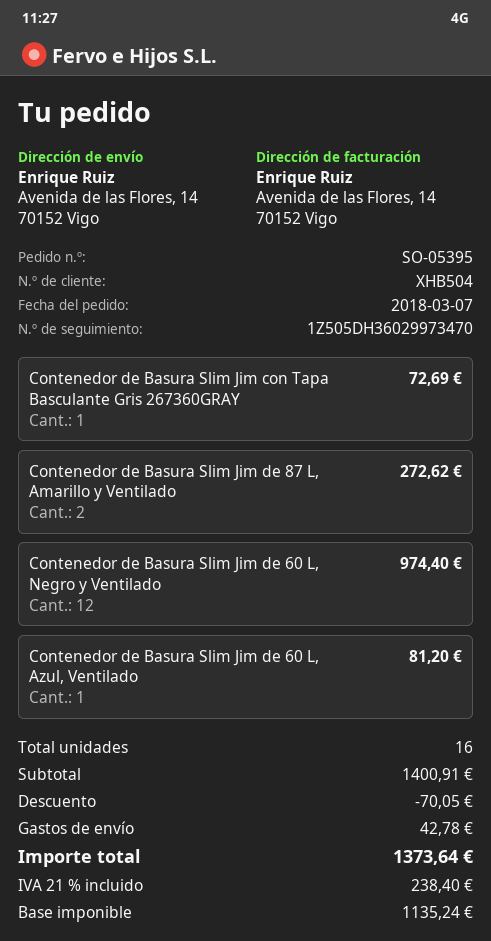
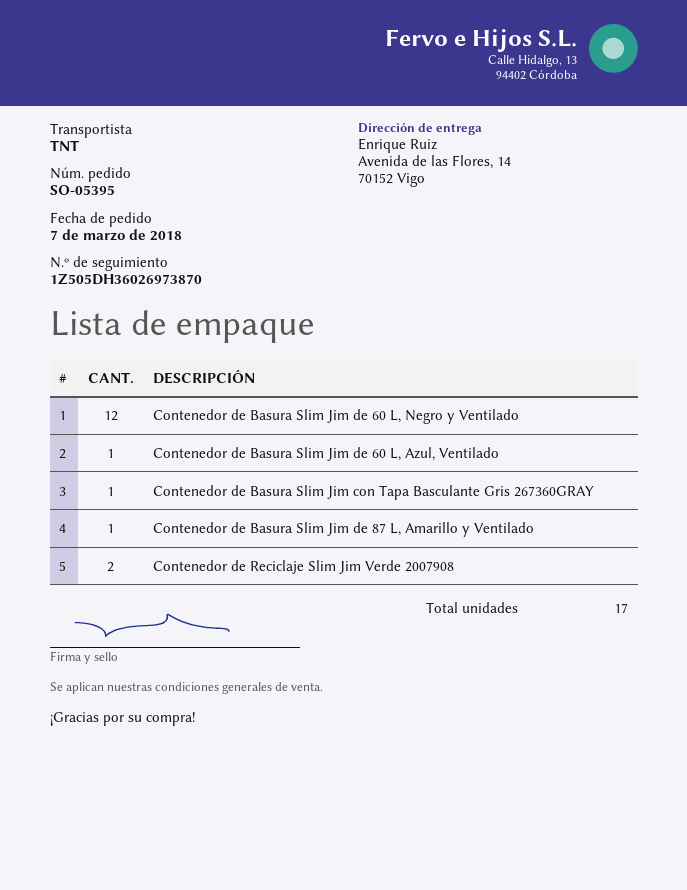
tracking number: 1Z505DH36029973470 -> 1Z505DH36026973870
Contenedor de Basura Slim Jim de 87 L, Amarillo y Ventilado: 2 -> 1
Contenedor de Reciclaje Slim Jim Verde 2007908: none -> 2
total quantity: 16 -> 17

